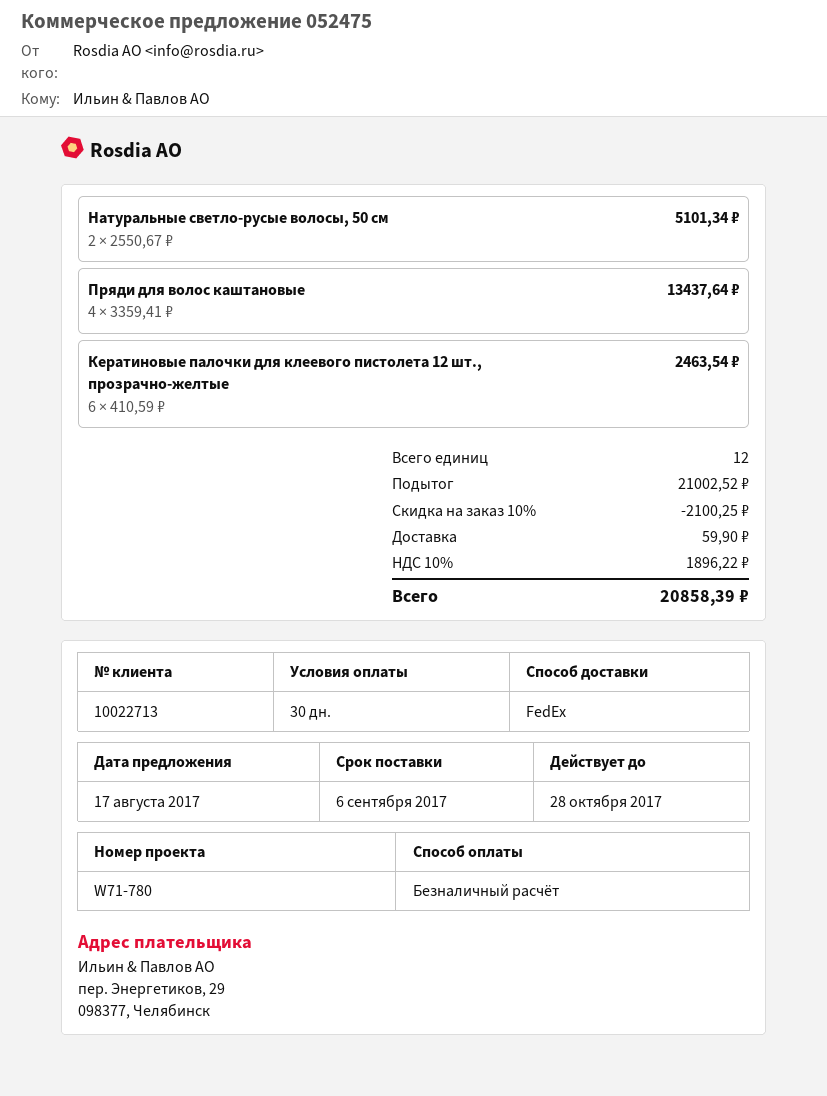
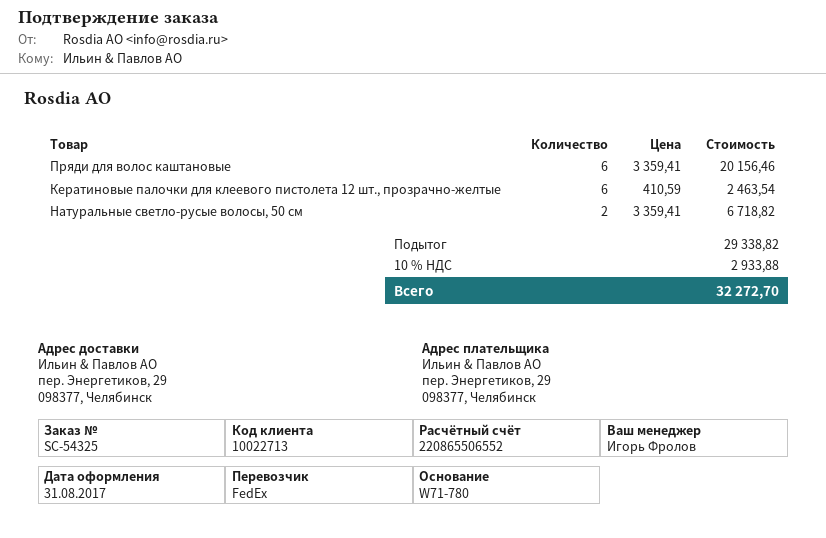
Натуральные светло-русые волосы, 50 см: 2 x 2550.67 = 5101.34 -> 2 x 3359.41 = 6718.82
Пряди для волос каштановые: 4 x 3359.41 = 13437.64 -> 6 x 3359.41 = 20156.46
subtotal: 21002.52 -> 29338.82
discount: 10% = 2100.25 -> none
shipping: 59.90 -> none
tax: 10% = 1896.22 -> 10% = 2933.88
total: 20858.39 -> 32272.70

